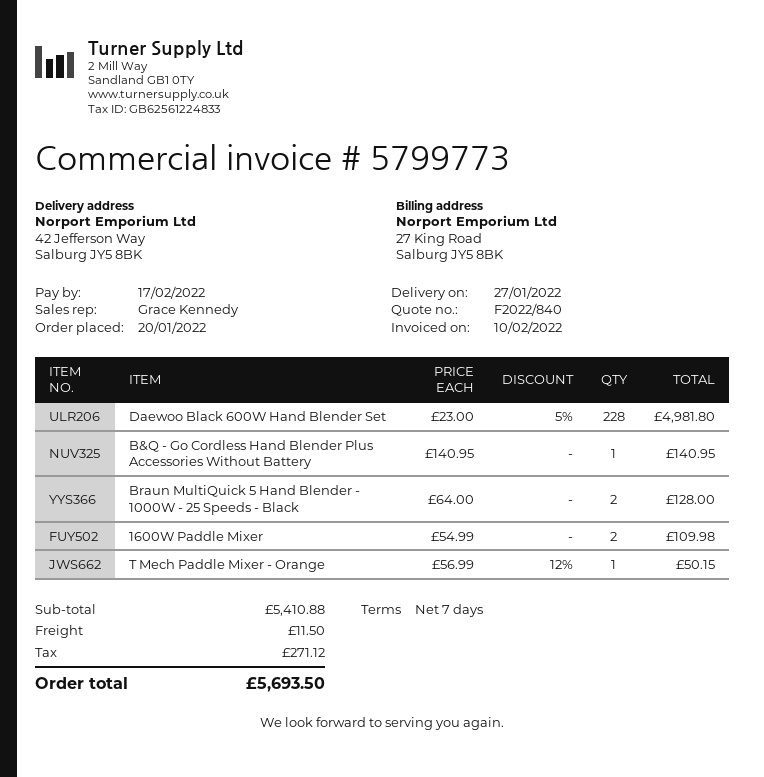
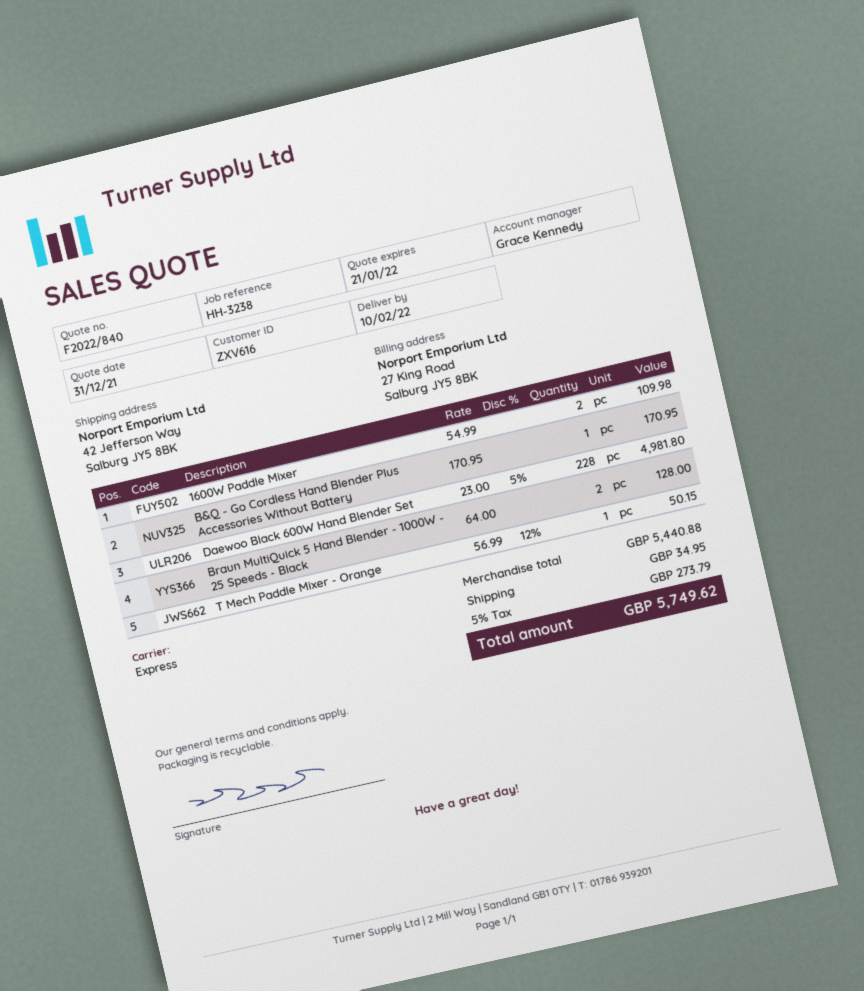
delivery date: 2022-01-27 -> 2022-02-10
B&Q - Go Cordless Hand Blender Plus Accessories Without Battery: 1 x 140.95 = 140.95 -> 1 x 170.95 = 170.95
subtotal: 5410.88 -> 5440.88
shipping: 11.50 -> 34.95
tax: 271.12 -> 273.79
total: 5693.50 -> 5749.62

